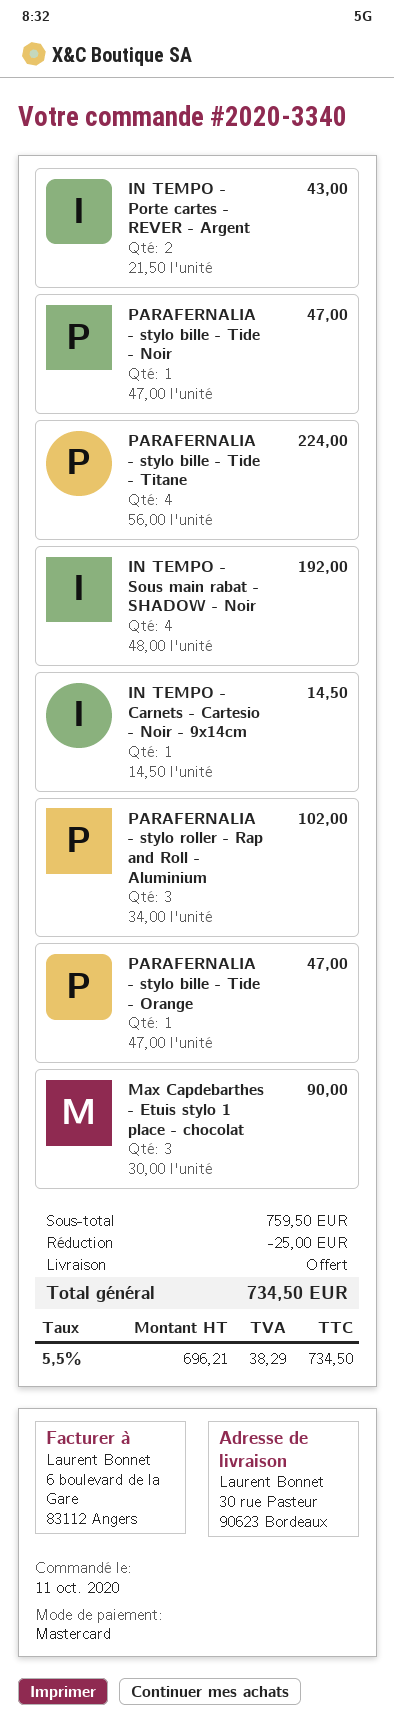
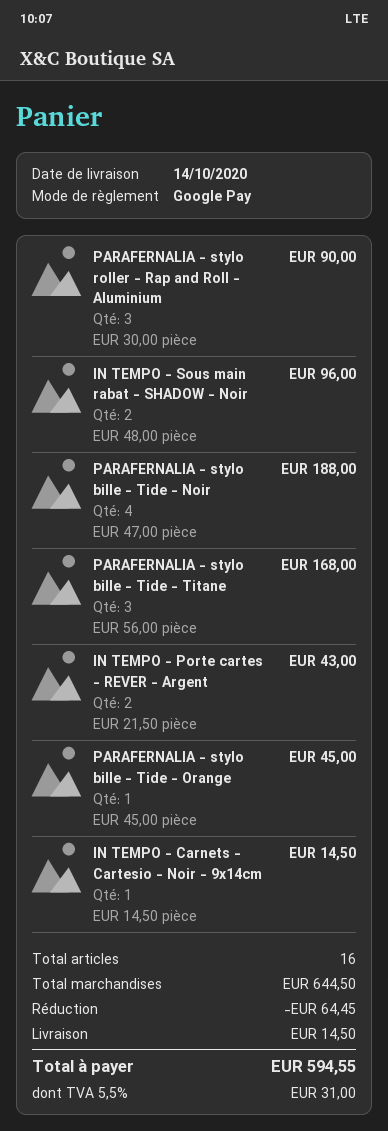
payment method: Mastercard -> Google Pay
PARAFERNALIA - stylo bille - Tide - Noir: 1 x 47.00 = 47.00 -> 4 x 47.00 = 188.00
PARAFERNALIA - stylo bille - Tide - Titane: 4 x 56.00 = 224.00 -> 3 x 56.00 = 168.00
IN TEMPO - Sous main rabat - SHADOW - Noir: 4 x 48.00 = 192.00 -> 2 x 48.00 = 96.00
PARAFERNALIA - stylo roller - Rap and Roll - Aluminium: 3 x 34.00 = 102.00 -> 3 x 30.00 = 90.00
PARAFERNALIA - stylo bille - Tide - Orange: 1 x 47.00 = 47.00 -> 1 x 45.00 = 45.00
Max Capdebarthes - Etuis stylo 1 place - chocolat: 3 x 30.00 = 90.00 -> none
subtotal: 759.50 -> 644.50
discount: 25.00 -> 64.45
shipping: 0.00 -> 14.50
tax: 5.5% = 38.29 -> 5.5% = 31.00
total: 734.50 -> 594.55

